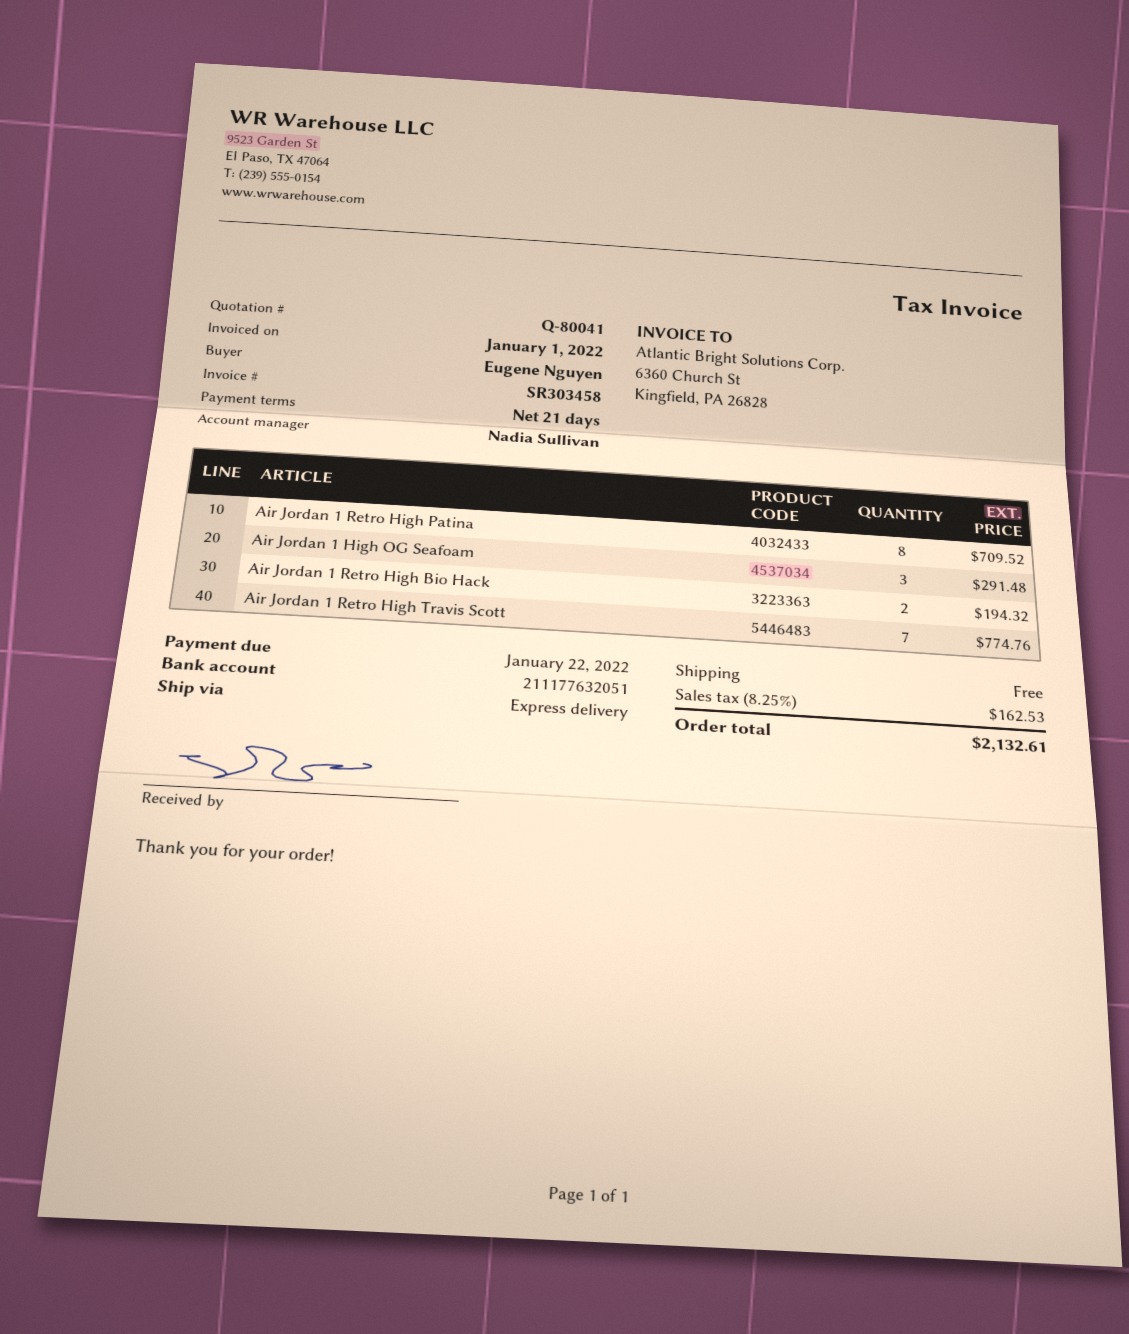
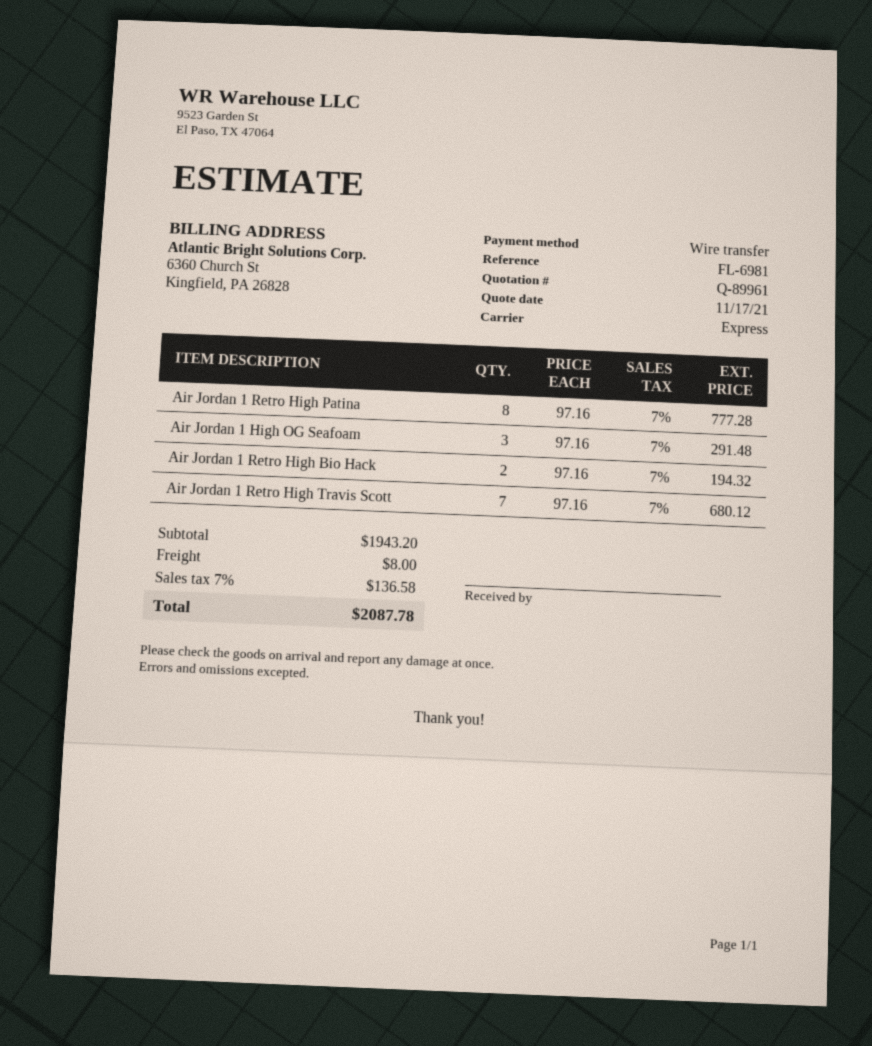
quote number: Q-80041 -> Q-89961
Air Jordan 1 Retro High Patina: 8 for 709.52 -> 8 for 777.28
Air Jordan 1 Retro High Travis Scott: 7 for 774.76 -> 7 for 680.12
shipping: 0.00 -> 8.00
tax: 8.25% = 162.53 -> 7% = 136.58
total: 2132.61 -> 2087.78

